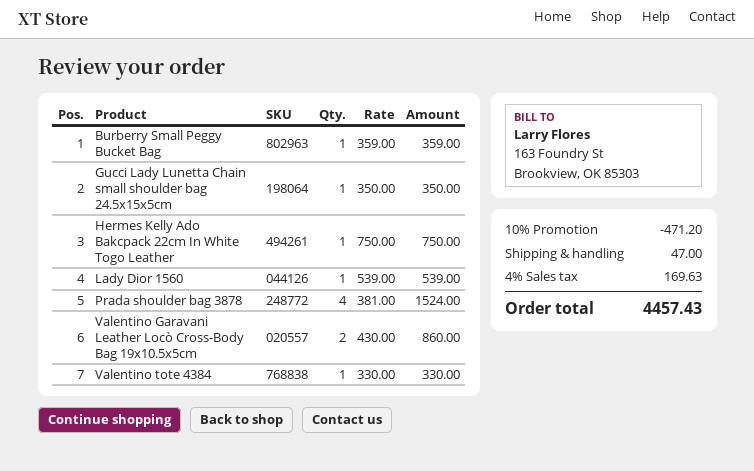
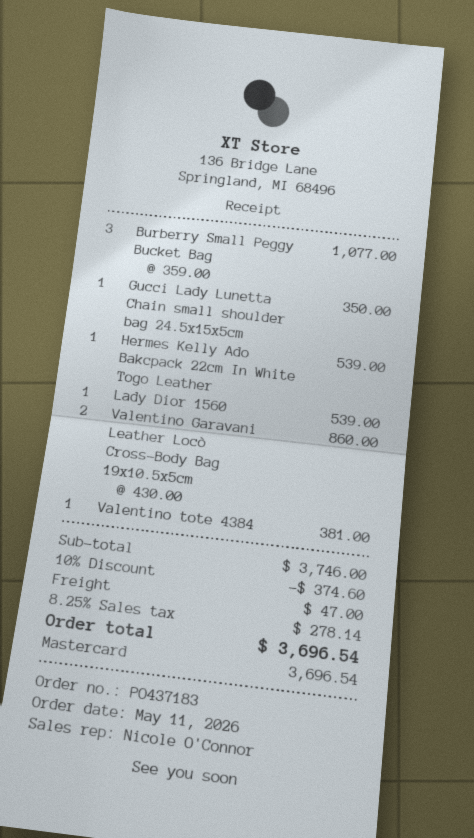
Burberry Small Peggy Bucket Bag: 1 x 359.00 = 359.00 -> 3 x 359.00 = 1077.00
Hermes Kelly Ado Bakcpack 22cm In White Togo Leather: 1 x 750.00 = 750.00 -> 1 x 539.00 = 539.00
Prada shoulder bag 3878: 4 x 381.00 = 1524.00 -> none
Valentino tote 4384: 1 x 330.00 = 330.00 -> 1 x 381.00 = 381.00
discount: 10% = 471.20 -> 10% = 374.60
tax: 4% = 169.63 -> 8.25% = 278.14
total: 4457.43 -> 3696.54

